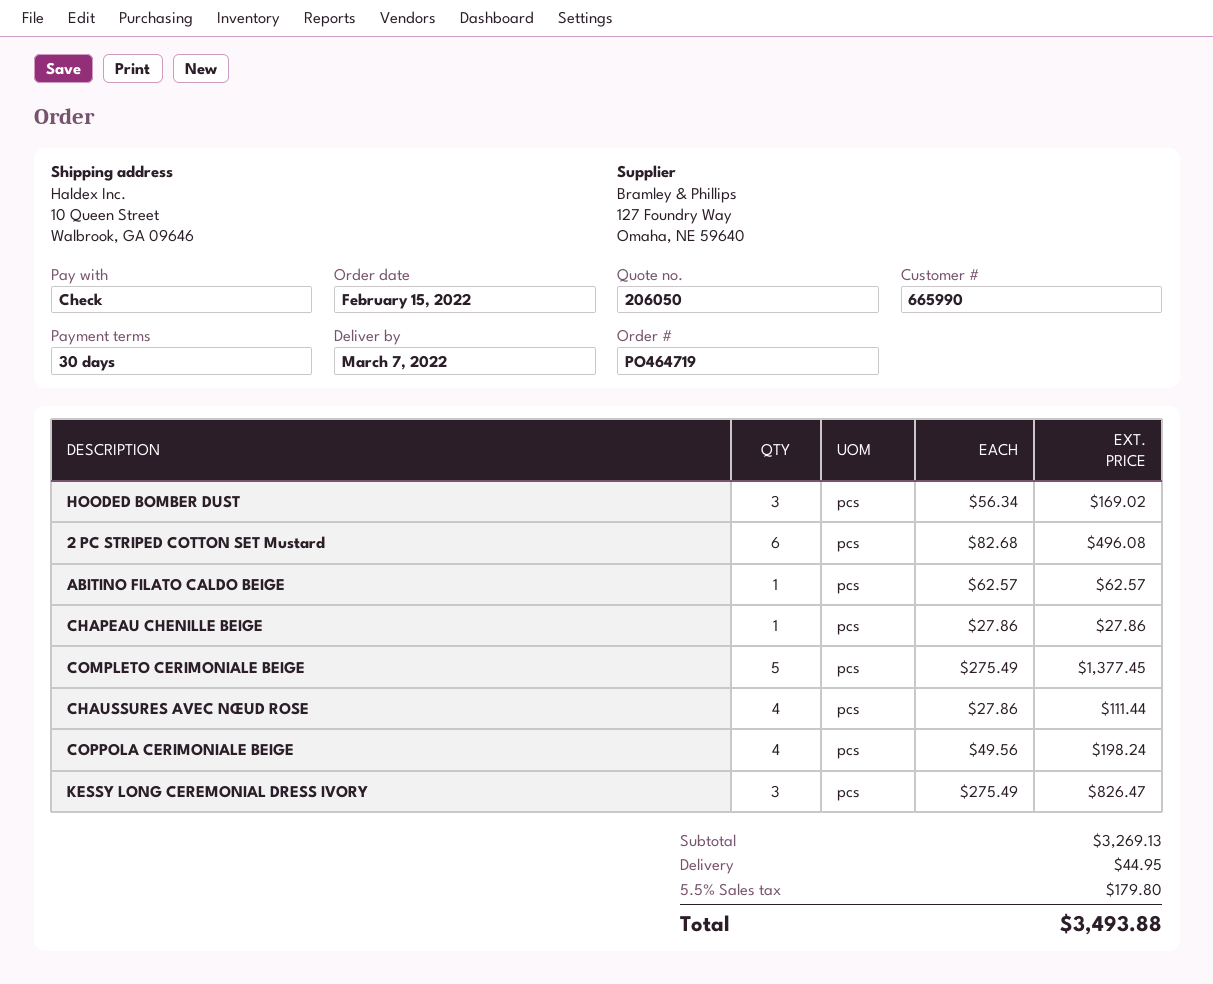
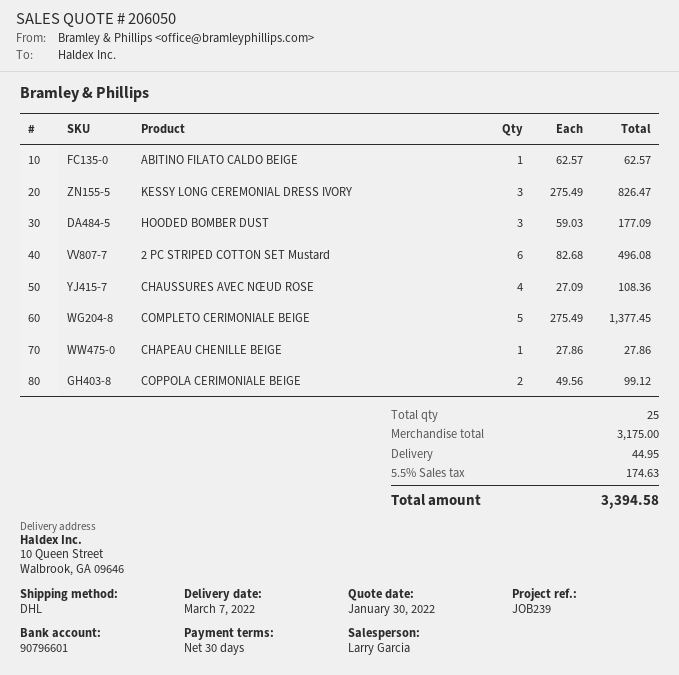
HOODED BOMBER DUST: 3 x 56.34 = 169.02 -> 3 x 59.03 = 177.09
CHAUSSURES AVEC NŒUD ROSE: 4 x 27.86 = 111.44 -> 4 x 27.09 = 108.36
COPPOLA CERIMONIALE BEIGE: 4 x 49.56 = 198.24 -> 2 x 49.56 = 99.12
subtotal: 3269.13 -> 3175.00
tax: 5.5% = 179.80 -> 5.5% = 174.63
total: 3493.88 -> 3394.58

